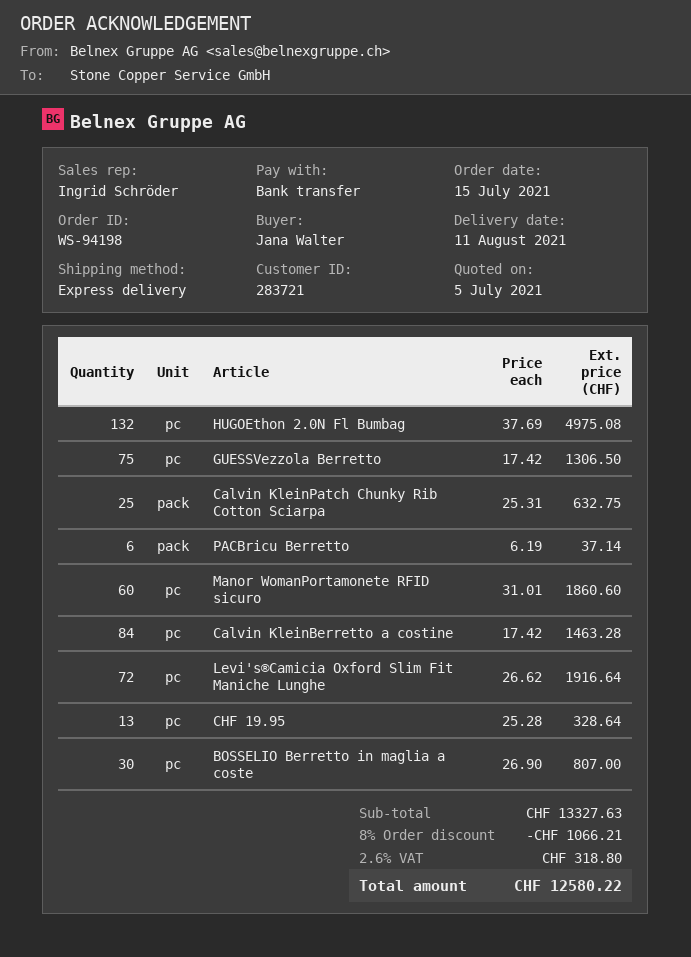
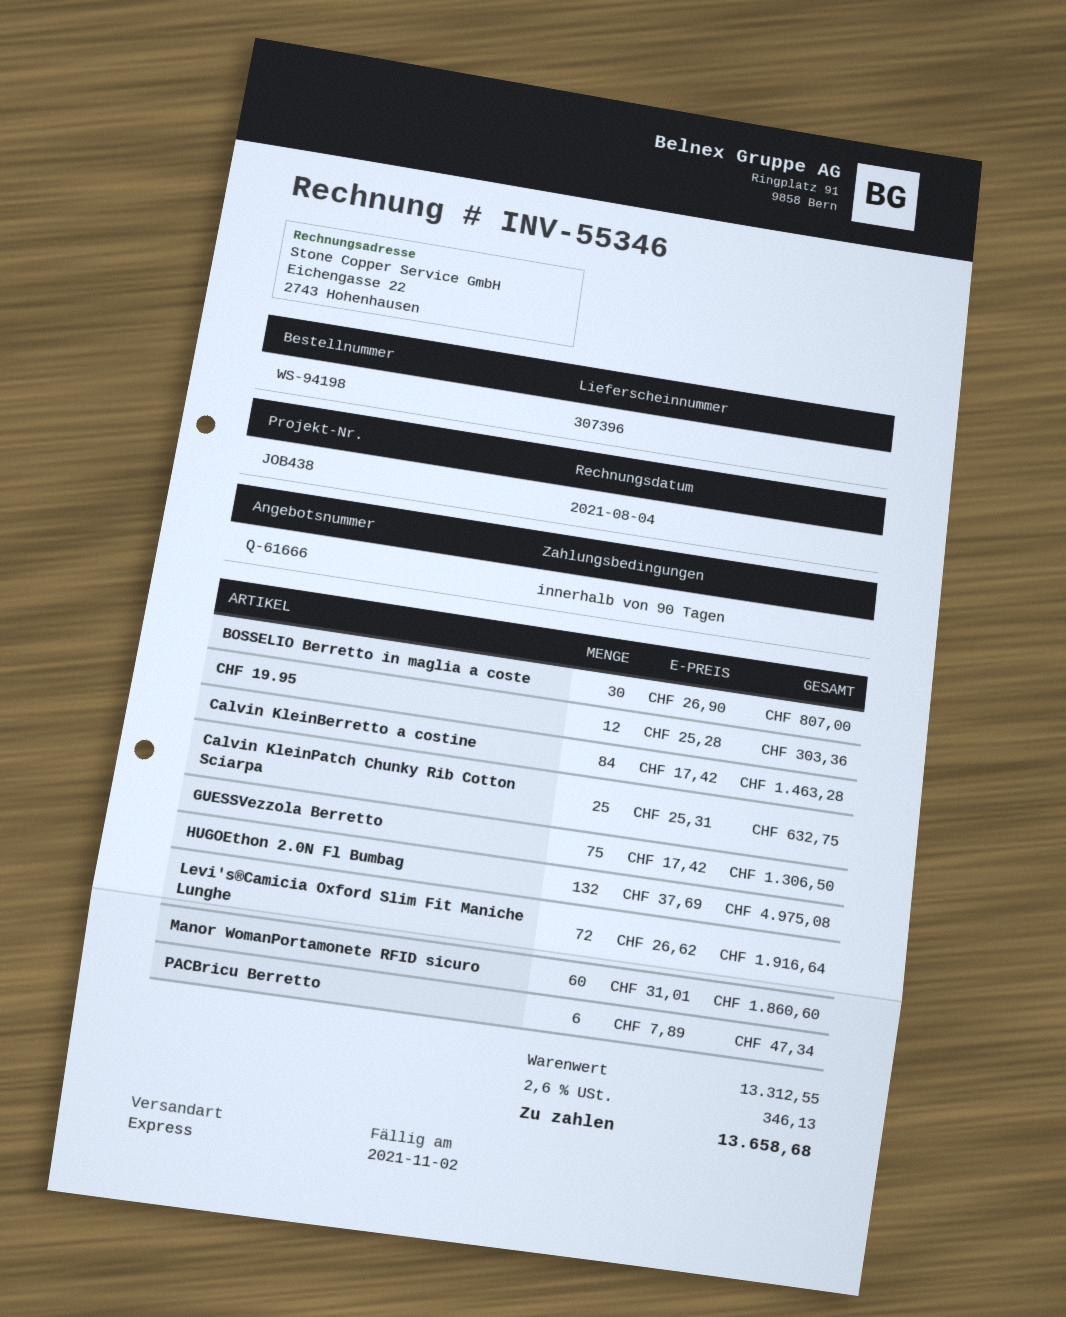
PACBricu Berretto: 6 x 6.19 = 37.14 -> 6 x 7.89 = 47.34
CHF 19.95: 13 x 25.28 = 328.64 -> 12 x 25.28 = 303.36
subtotal: 13327.63 -> 13312.55
discount: 8% = 1066.21 -> none
tax: 2.6% = 318.80 -> 2.6% = 346.13
total: 12580.22 -> 13658.68

